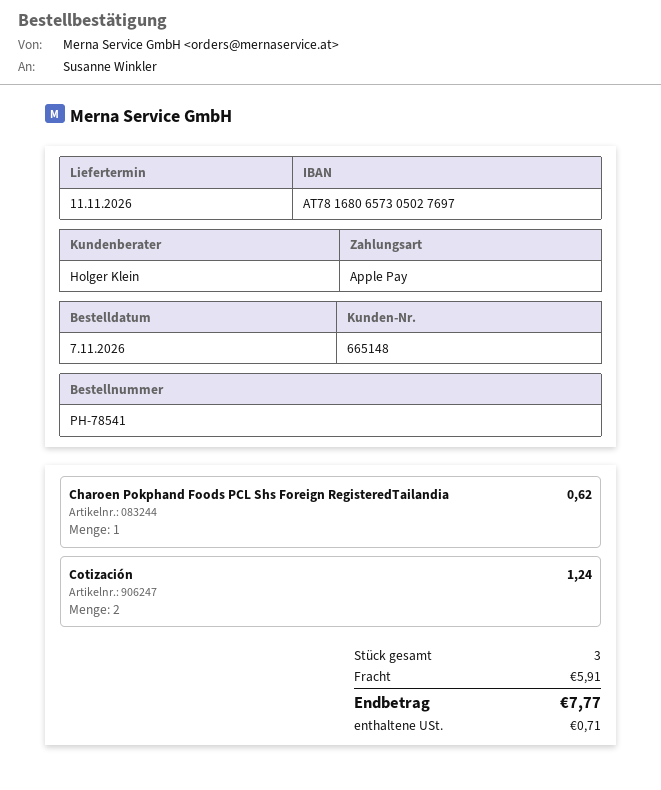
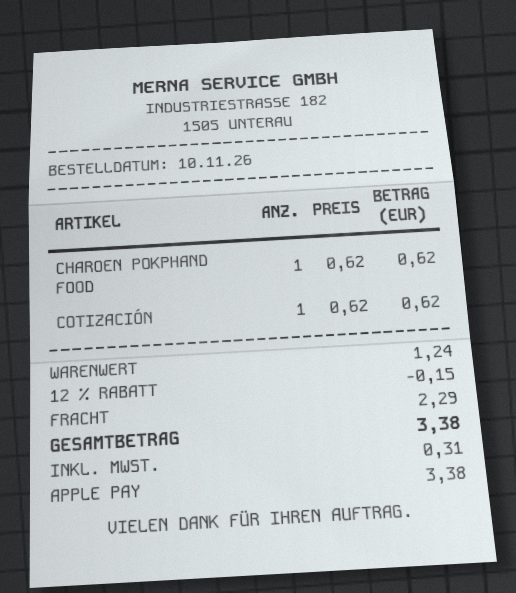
order date: 2026-11-07 -> 2026-11-10
Cotización: 2 for 1.24 -> 1 for 0.62
discount: none -> 12% = 0.15
shipping: 5.91 -> 2.29
tax: 0.71 -> 0.31
total: 7.77 -> 3.38

